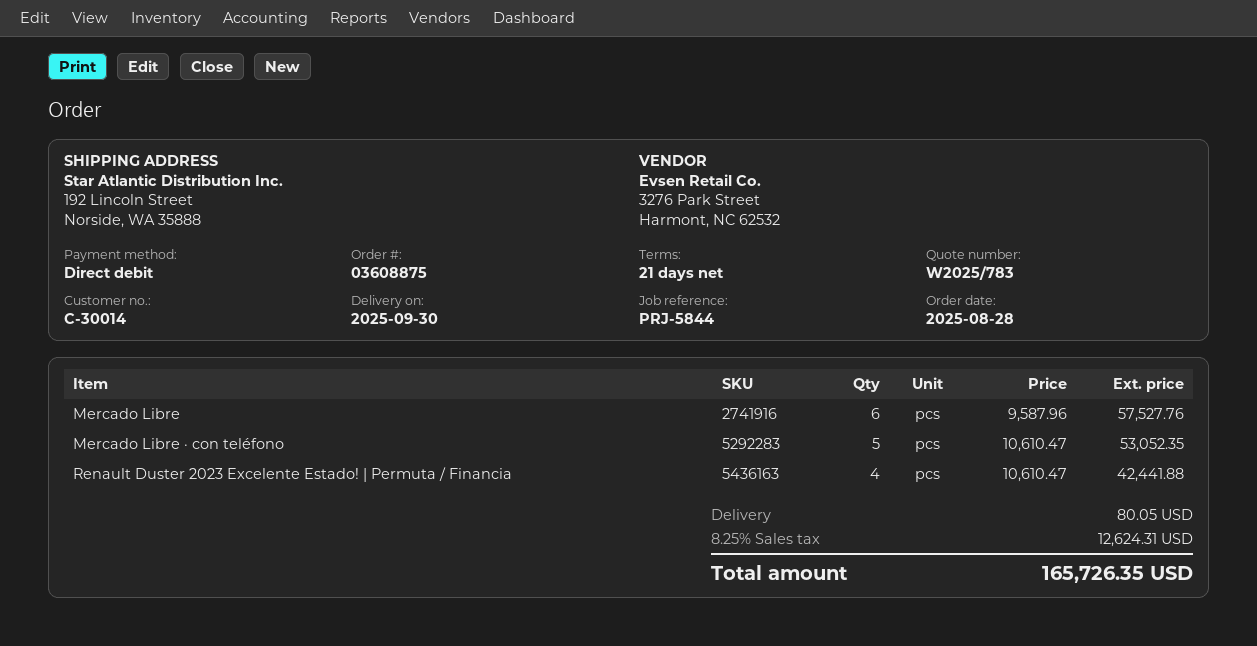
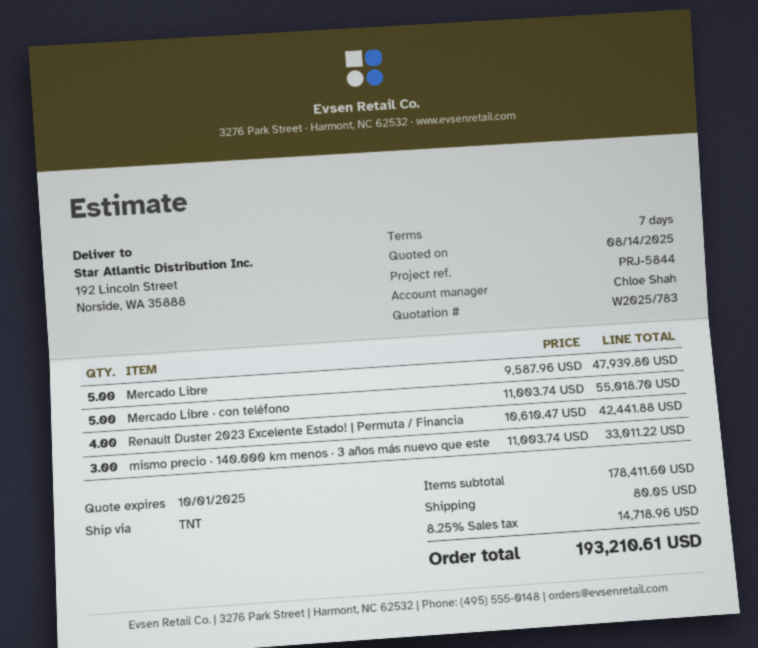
payment terms: 21 days -> 7 days
Mercado Libre: 6 x 9587.96 = 57527.76 -> 5 x 9587.96 = 47939.80
Mercado Libre · con teléfono: 5 x 10610.47 = 53052.35 -> 5 x 11003.74 = 55018.70
mismo precio · 140.000 km menos · 3 años más nuevo que este: none -> 3 x 11003.74 = 33011.22
tax: 8.25% = 12624.31 -> 8.25% = 14718.96
total: 165726.35 -> 193210.61

